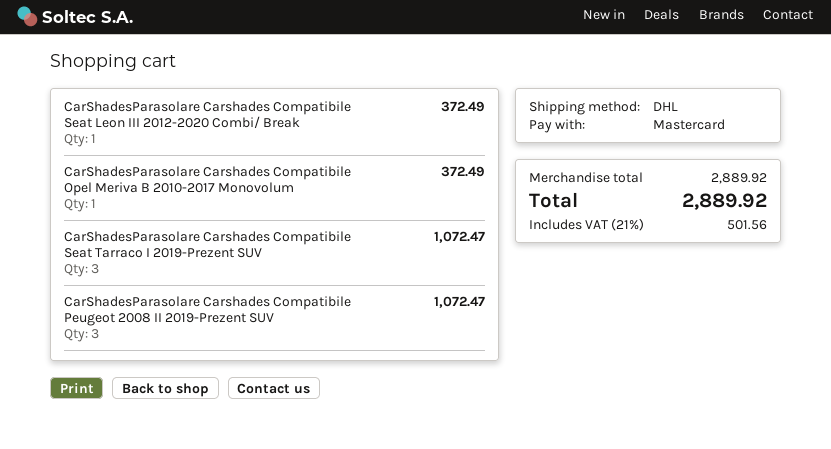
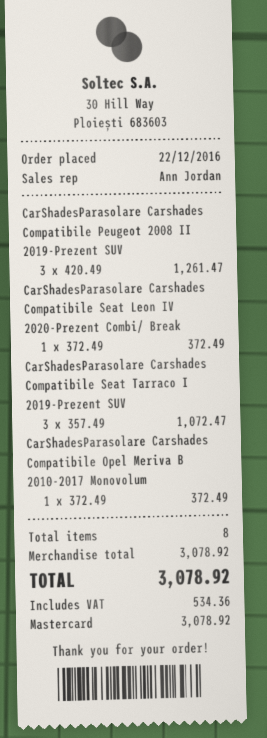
CarShadesParasolare Carshades Compatibile Seat Leon III 2012-2020 Combi/ Break: 1 for 372.49 -> none
CarShadesParasolare Carshades Compatibile Peugeot 2008 II 2019-Prezent SUV: 3 for 1072.47 -> 3 for 1261.47
CarShadesParasolare Carshades Compatibile Seat Leon IV 2020-Prezent Combi/ Break: none -> 1 for 372.49
subtotal: 2889.92 -> 3078.92
tax: 501.56 -> 534.36
total: 2889.92 -> 3078.92

